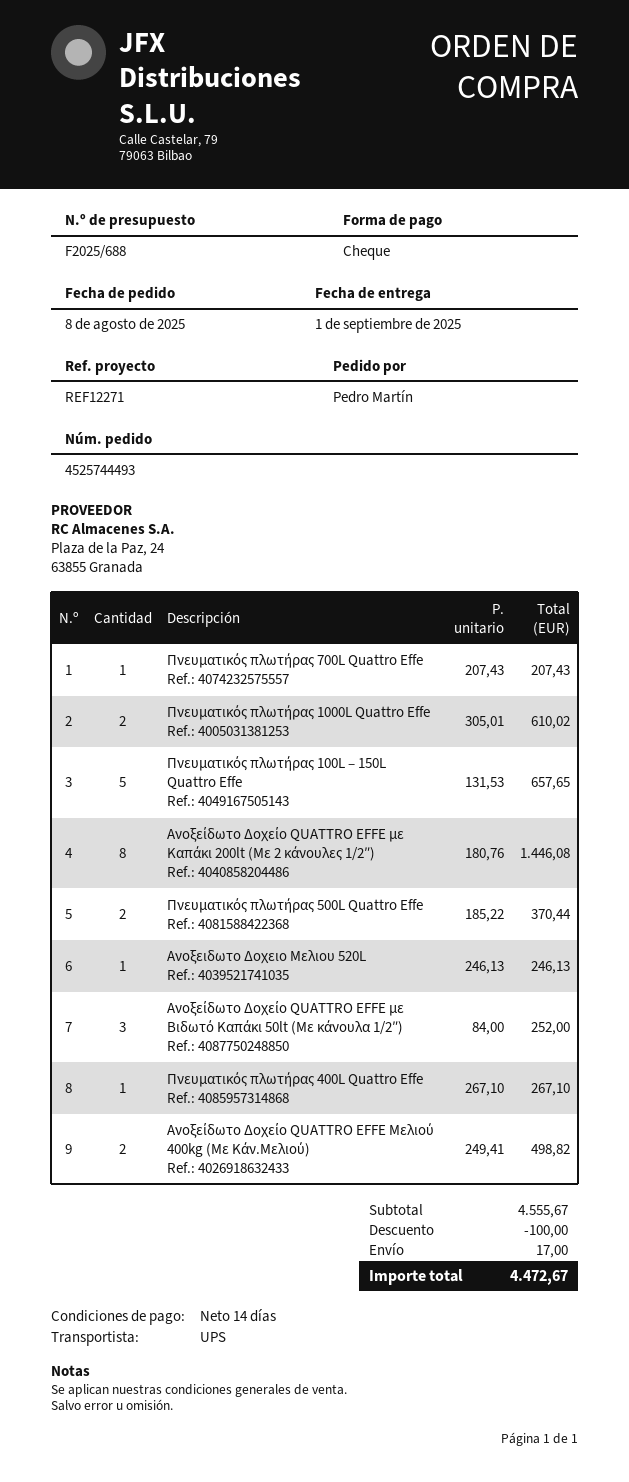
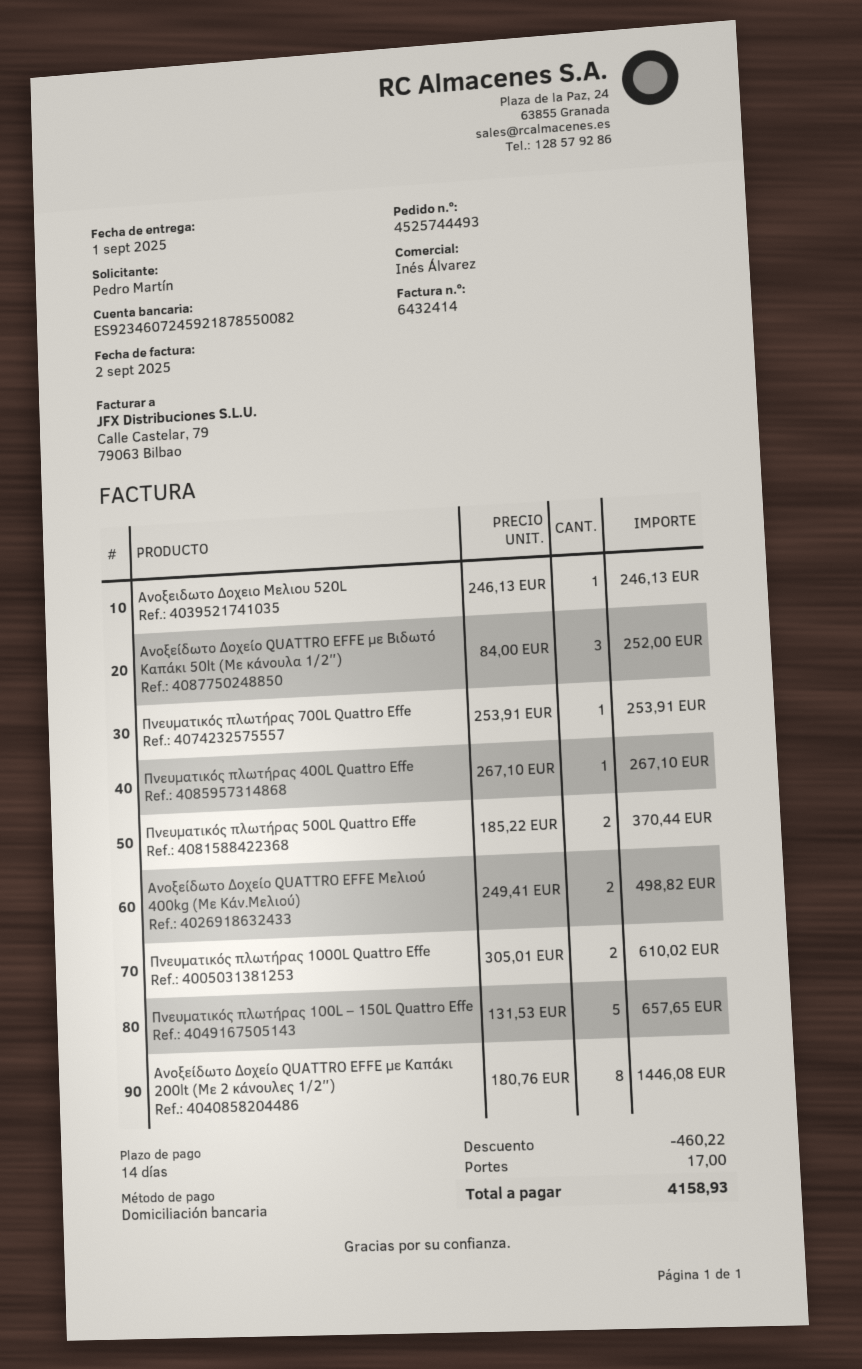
payment method: cheque -> direct debit
Πνευματικός πλωτήρας 700L Quattro Effe: 1 x 207.43 = 207.43 -> 1 x 253.91 = 253.91
discount: 100.00 -> 460.22
total: 4472.67 -> 4158.93

